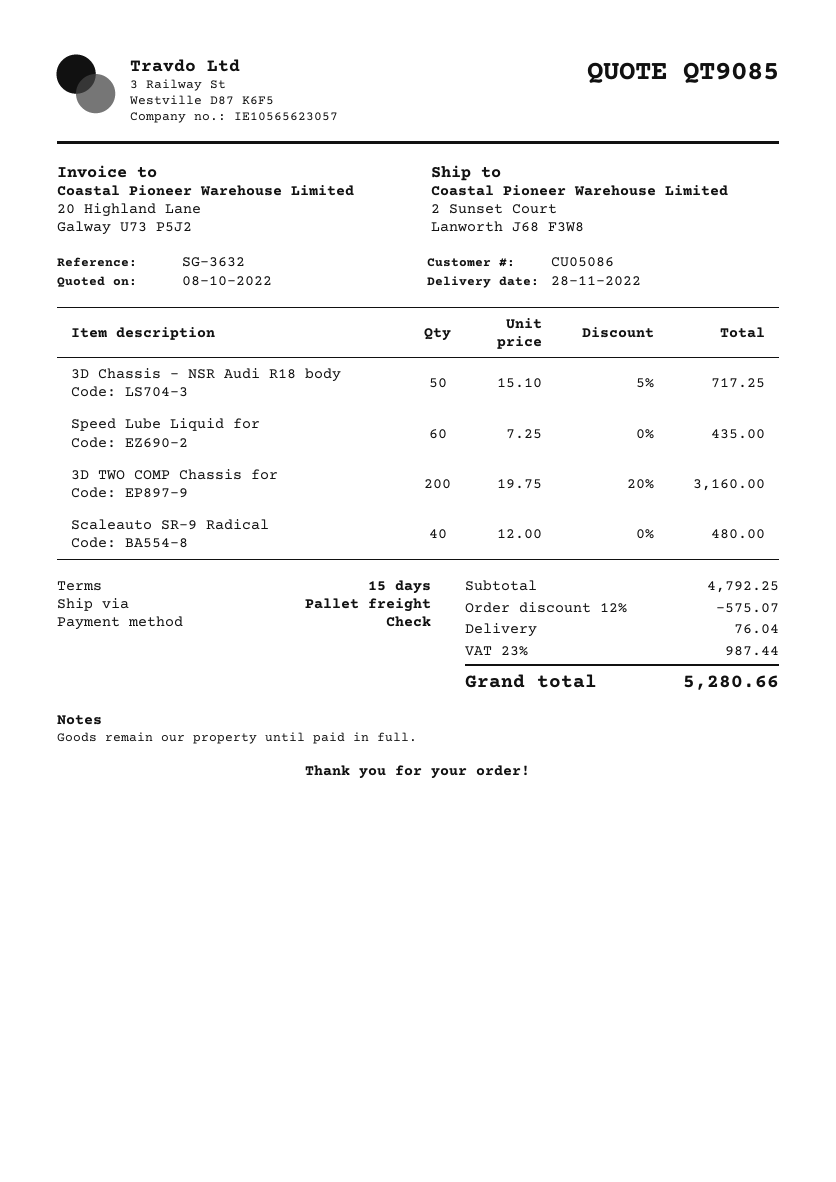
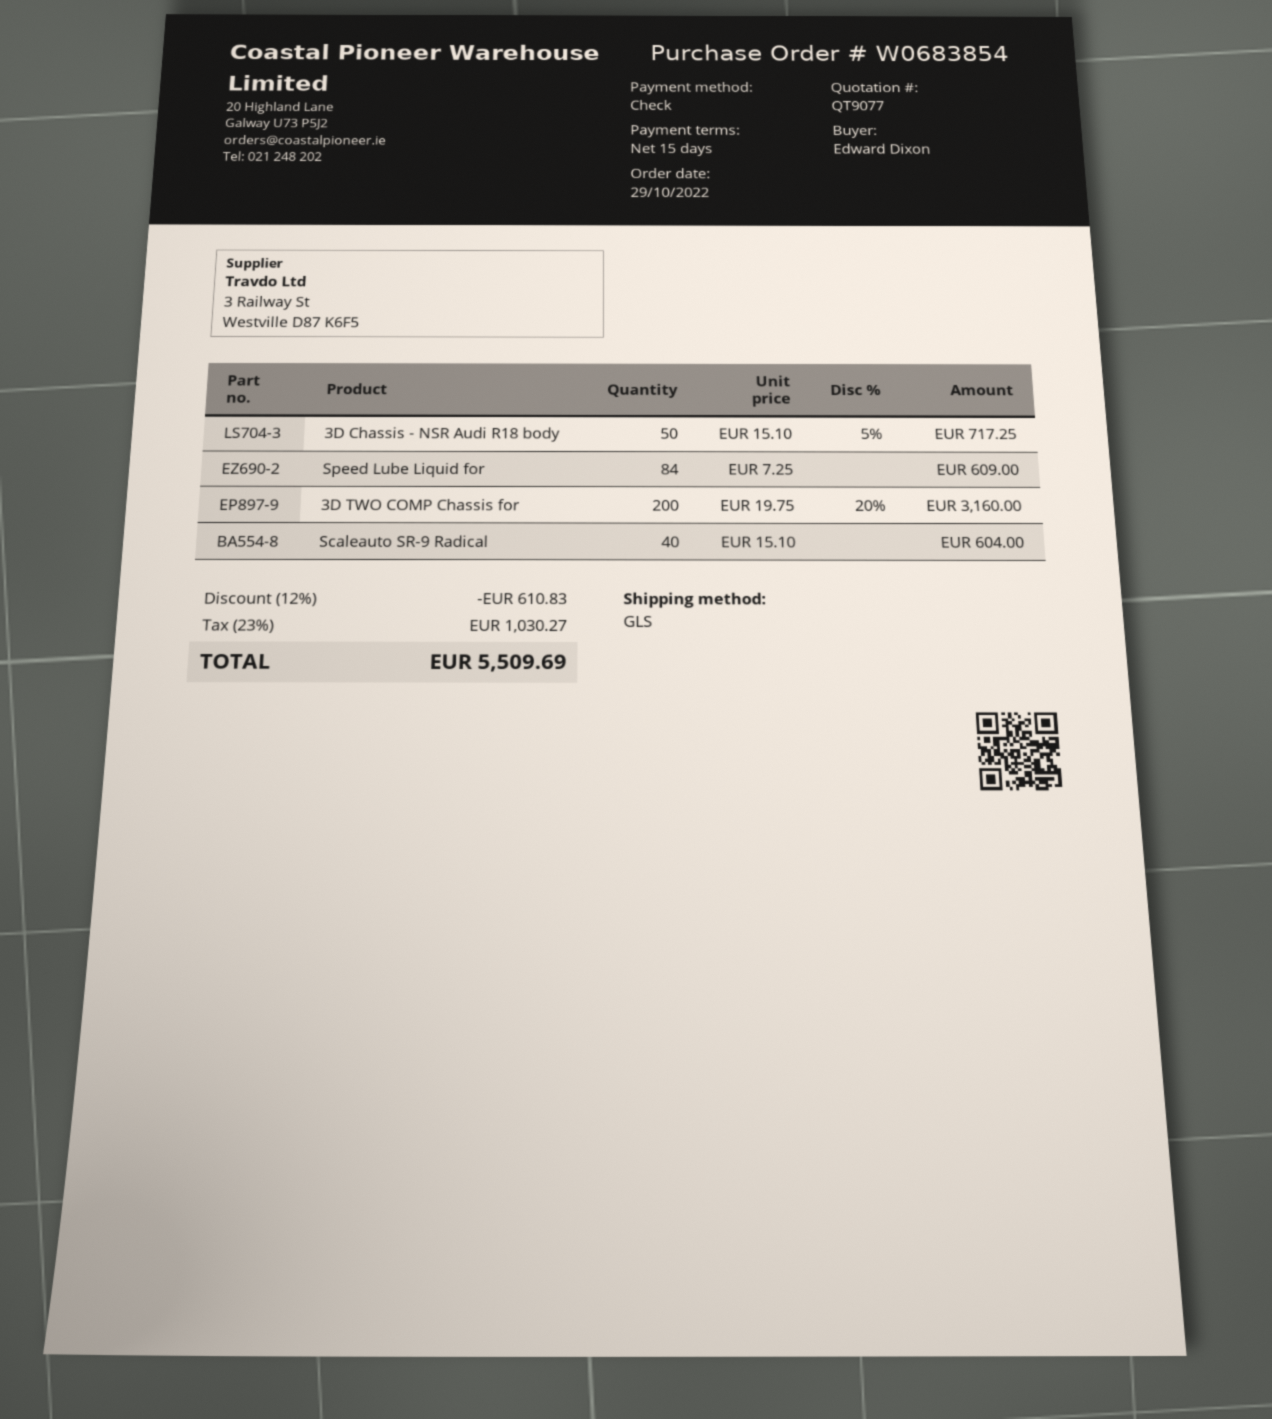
quote number: QT9085 -> QT9077
shipping method: pallet freight -> GLS
Speed Lube Liquid for: 60 x 7.25 = 435.00 -> 84 x 7.25 = 609.00
Scaleauto SR-9 Radical: 40 x 12.00 = 480.00 -> 40 x 15.10 = 604.00
discount: 12% = 575.07 -> 12% = 610.83
shipping: 76.04 -> none
tax: 23% = 987.44 -> 23% = 1030.27
total: 5280.66 -> 5509.69

